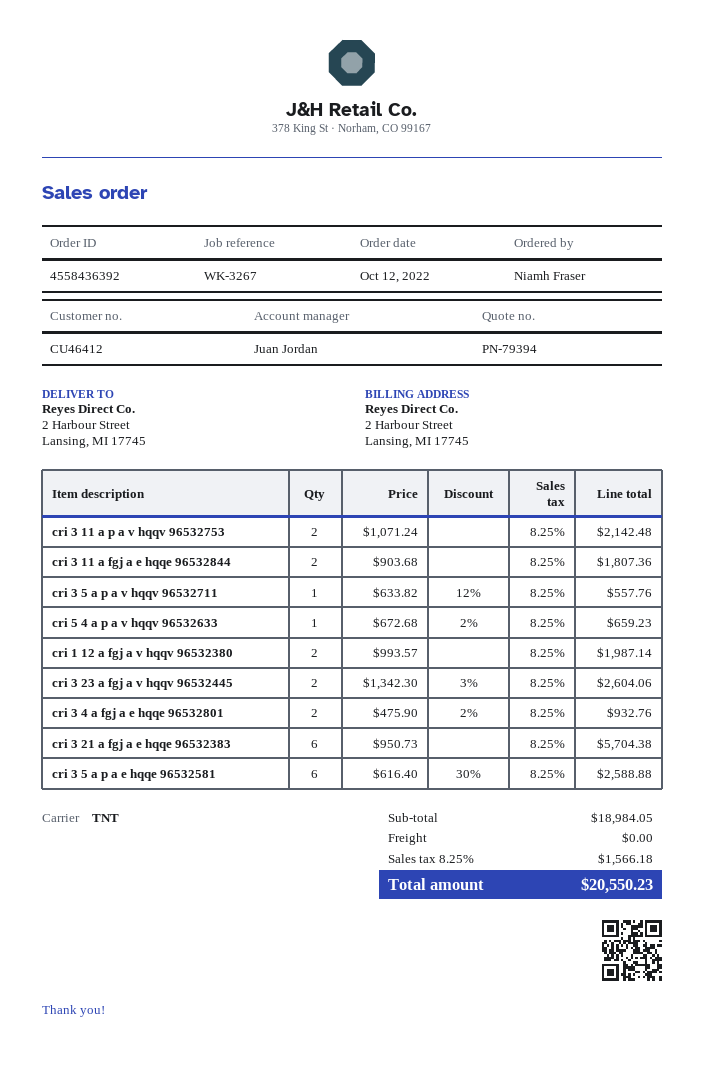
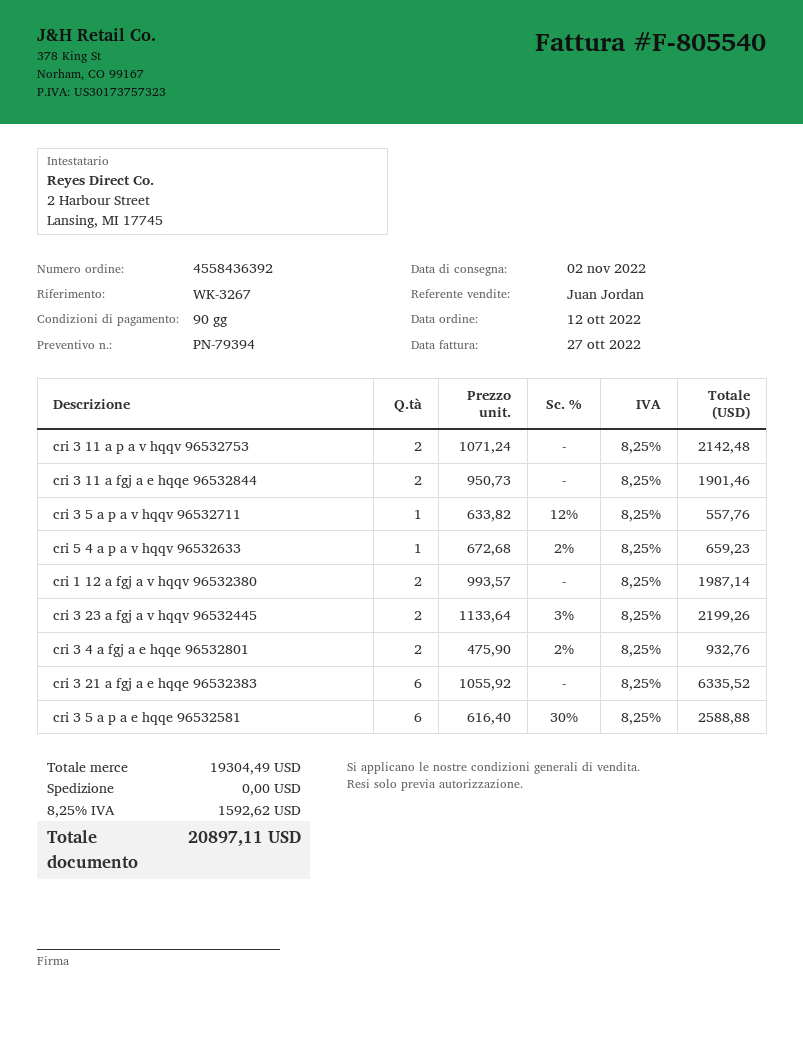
cri 3 11 a fgj a e hqqe 96532844: 2 x 903.68 = 1807.36 -> 2 x 950.73 = 1901.46
cri 3 23 a fgj a v hqqv 96532445: 2 x 1342.30 - 3% = 2604.06 -> 2 x 1133.64 - 3% = 2199.26
cri 3 21 a fgj a e hqqe 96532383: 6 x 950.73 = 5704.38 -> 6 x 1055.92 = 6335.52
subtotal: 18984.05 -> 19304.49
tax: 8.25% = 1566.18 -> 8.25% = 1592.62
total: 20550.23 -> 20897.11

